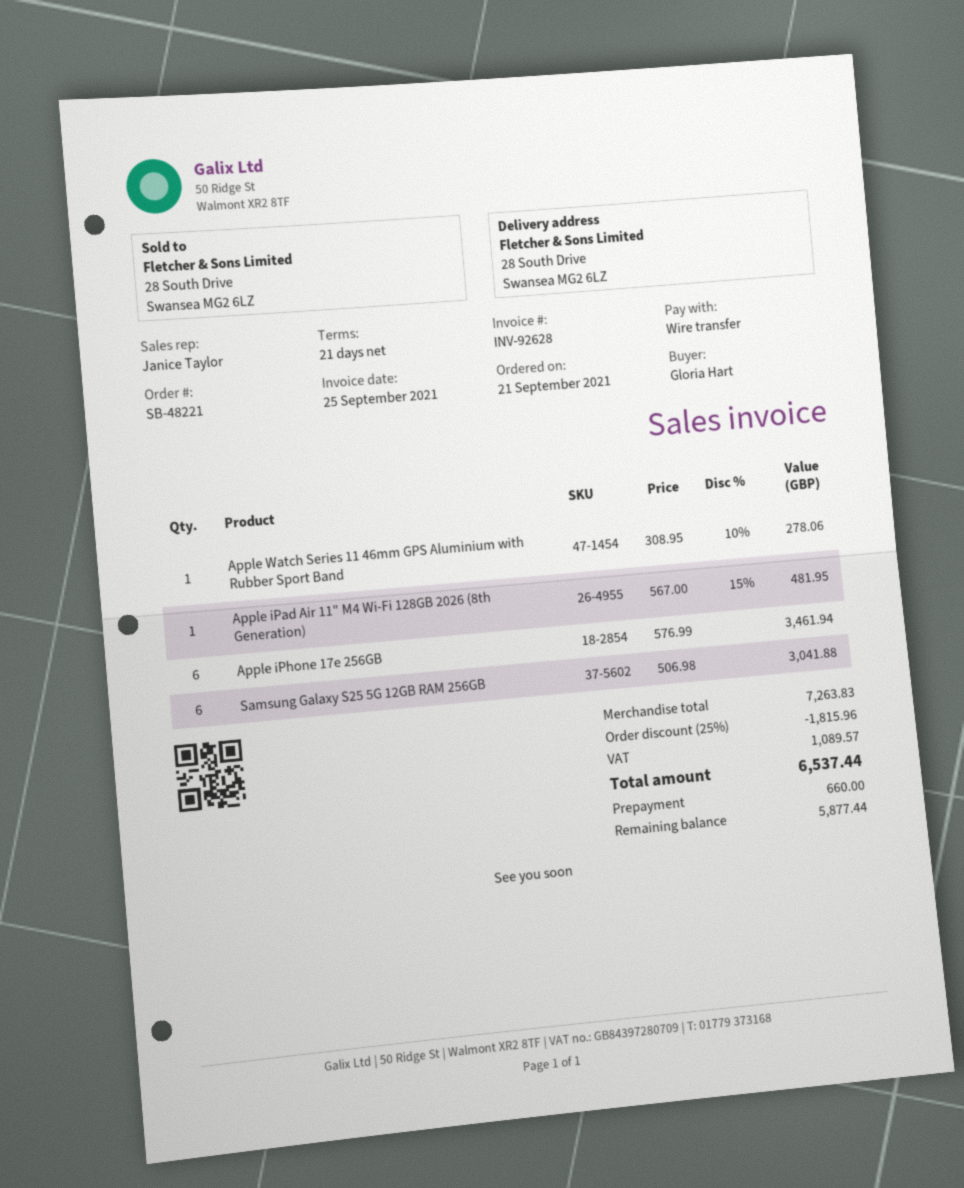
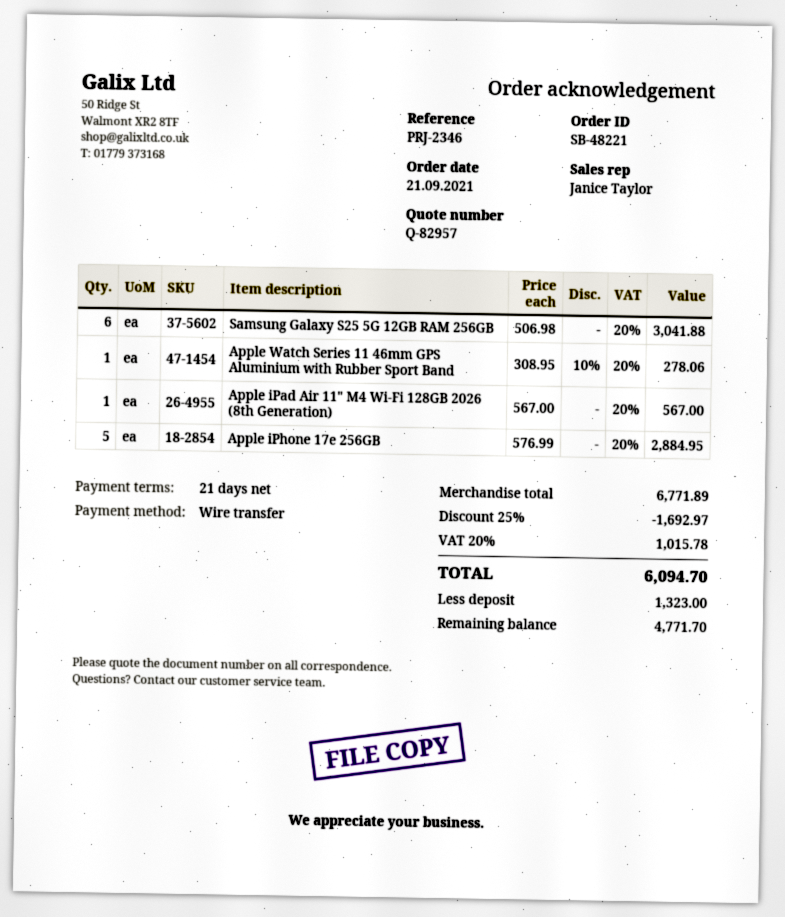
Apple iPad Air 11" M4 Wi-Fi 128GB 2026 (8th Generation): 1 x 567.00 - 15% = 481.95 -> 1 x 567.00 = 567.00
Apple iPhone 17e 256GB: 6 x 576.99 = 3461.94 -> 5 x 576.99 = 2884.95
subtotal: 7263.83 -> 6771.89
discount: 25% = 1815.96 -> 25% = 1692.97
tax: 1089.57 -> 1015.78
total: 6537.44 -> 6094.70
deposit: 660.00 -> 1323.00
balance: 5877.44 -> 4771.70

